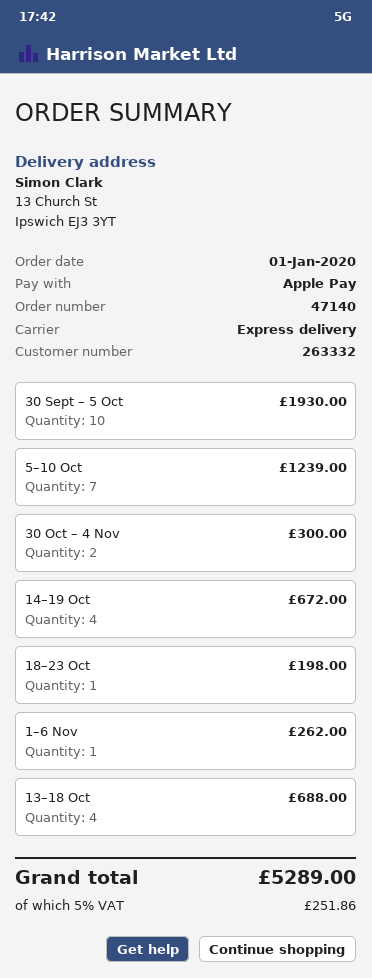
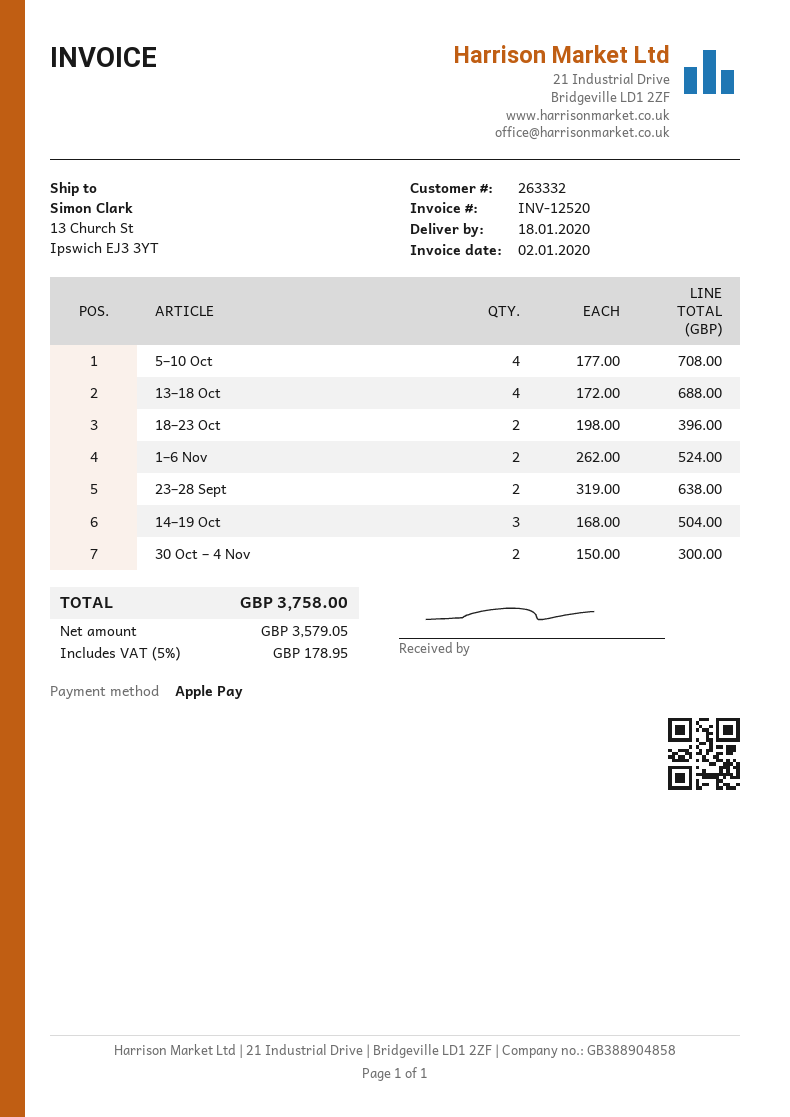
30 Sept – 5 Oct: 10 for 1930.00 -> none
5–10 Oct: 7 for 1239.00 -> 4 for 708.00
14–19 Oct: 4 for 672.00 -> 3 for 504.00
18–23 Oct: 1 for 198.00 -> 2 for 396.00
1–6 Nov: 1 for 262.00 -> 2 for 524.00
23–28 Sept: none -> 2 for 638.00
tax: 5% = 251.86 -> 5% = 178.95
total: 5289.00 -> 3758.00

